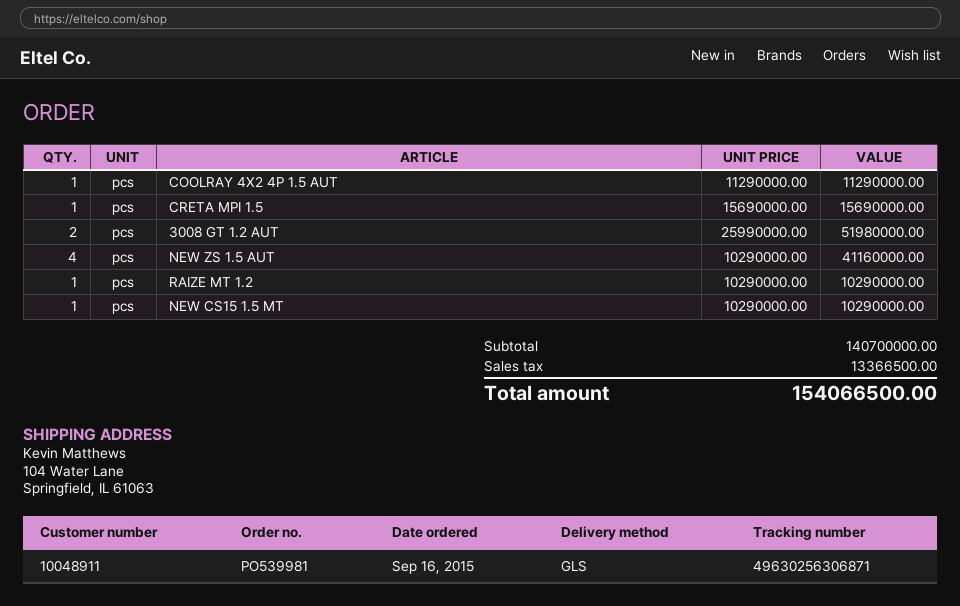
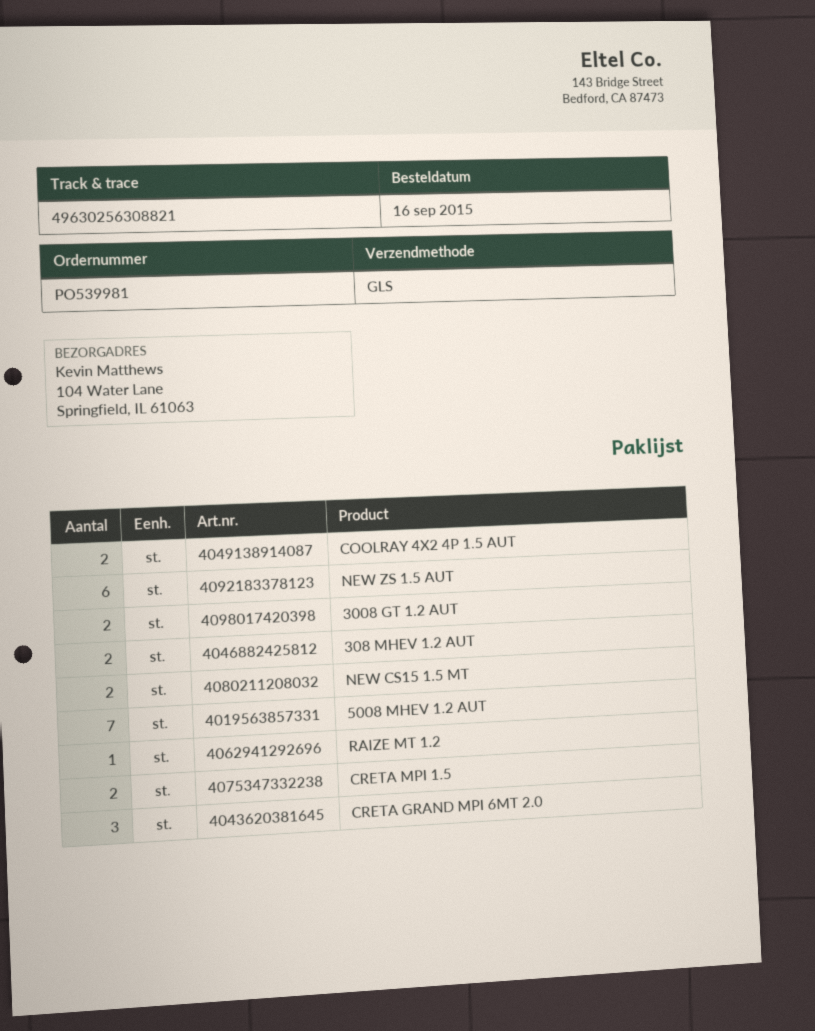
tracking number: 49630256306871 -> 49630256308821
COOLRAY 4X2 4P 1.5 AUT: 1 -> 2
CRETA MPI 1.5: 1 -> 2
NEW ZS 1.5 AUT: 4 -> 6
NEW CS15 1.5 MT: 1 -> 2
308 MHEV 1.2 AUT: none -> 2
5008 MHEV 1.2 AUT: none -> 7
CRETA GRAND MPI 6MT 2.0: none -> 3

